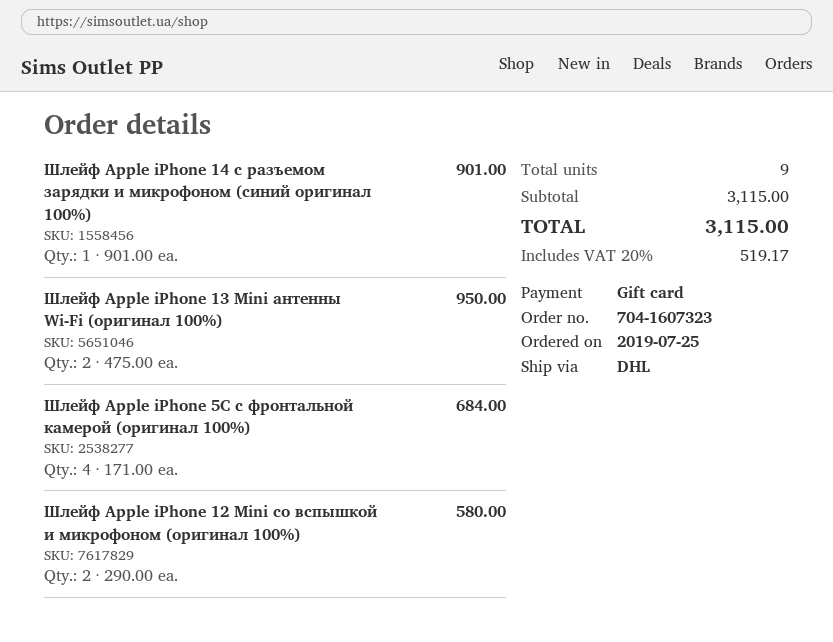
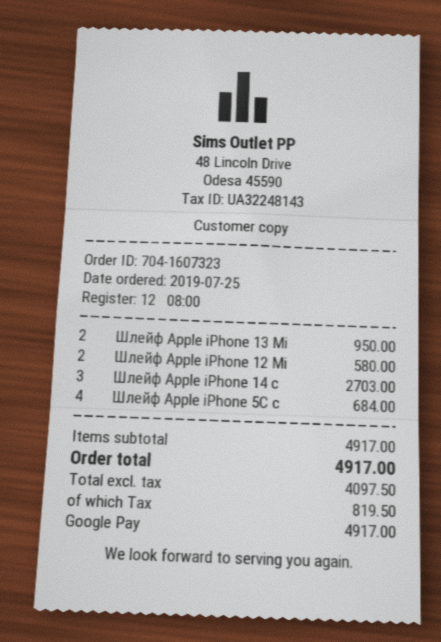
payment method: gift card -> Google Pay
Шлейф Apple iPhone 14 с разъемом зарядки и микрофоном (синий оригинал 100%): 1 for 901.00 -> 3 for 2703.00
subtotal: 3115.00 -> 4917.00
tax: 519.17 -> 819.50
total: 3115.00 -> 4917.00

